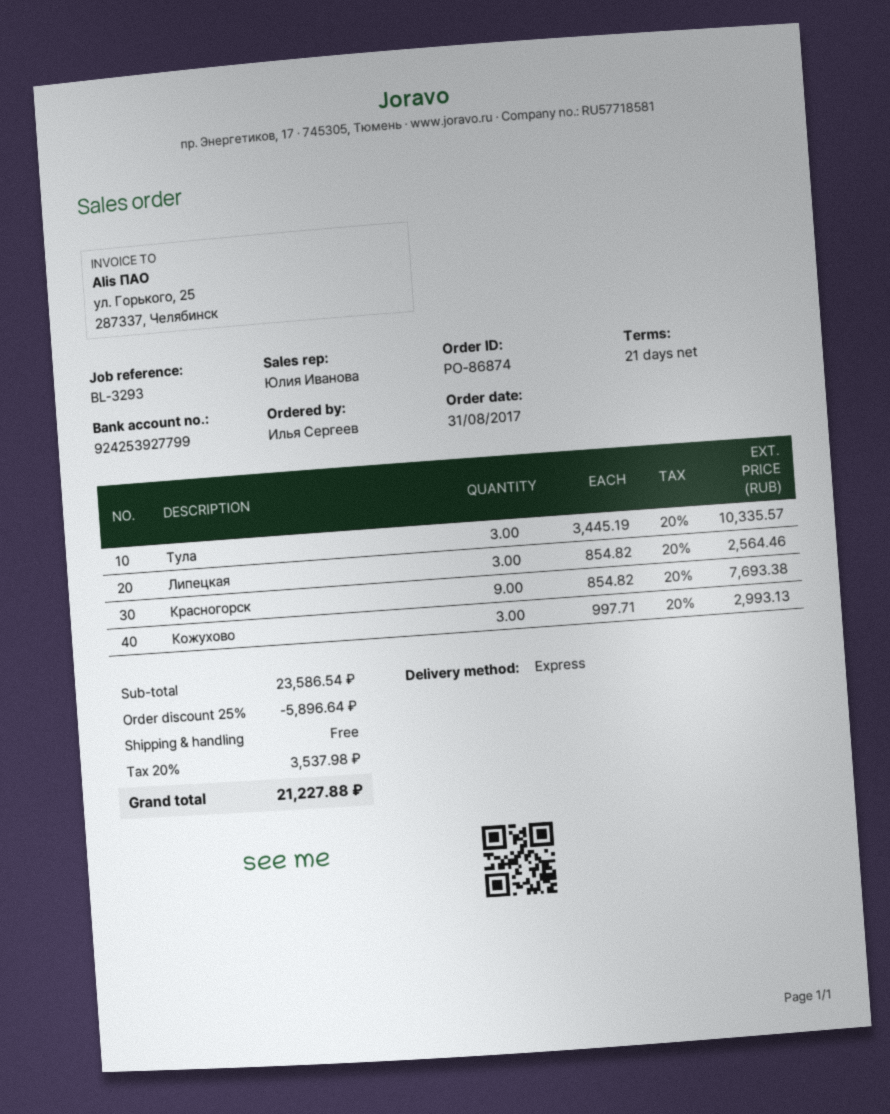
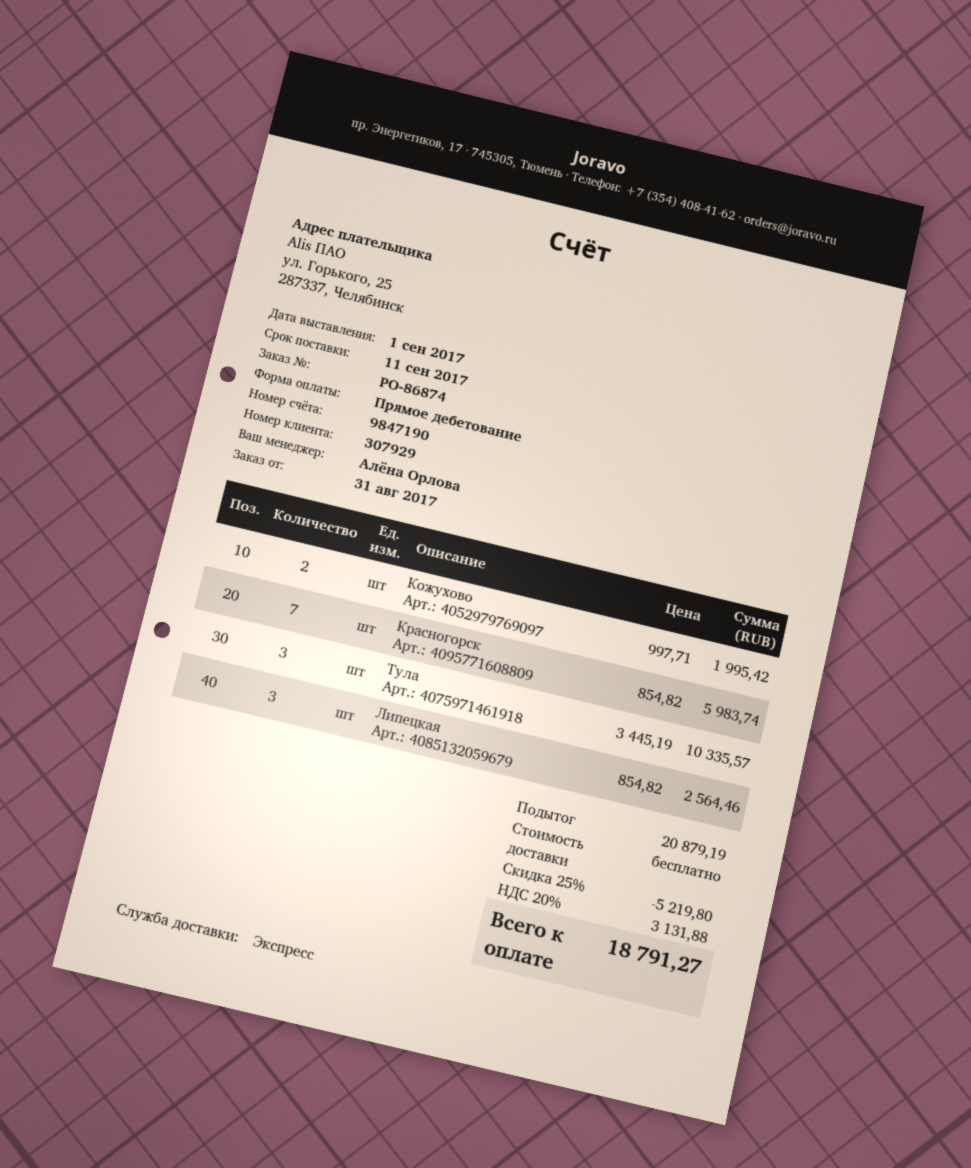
sales rep: Юлия Иванова -> Алёна Орлова
Красногорск: 9 x 854.82 = 7693.38 -> 7 x 854.82 = 5983.74
Кожухово: 3 x 997.71 = 2993.13 -> 2 x 997.71 = 1995.42
subtotal: 23586.54 -> 20879.19
discount: 25% = 5896.64 -> 25% = 5219.80
tax: 20% = 3537.98 -> 20% = 3131.88
total: 21227.88 -> 18791.27

